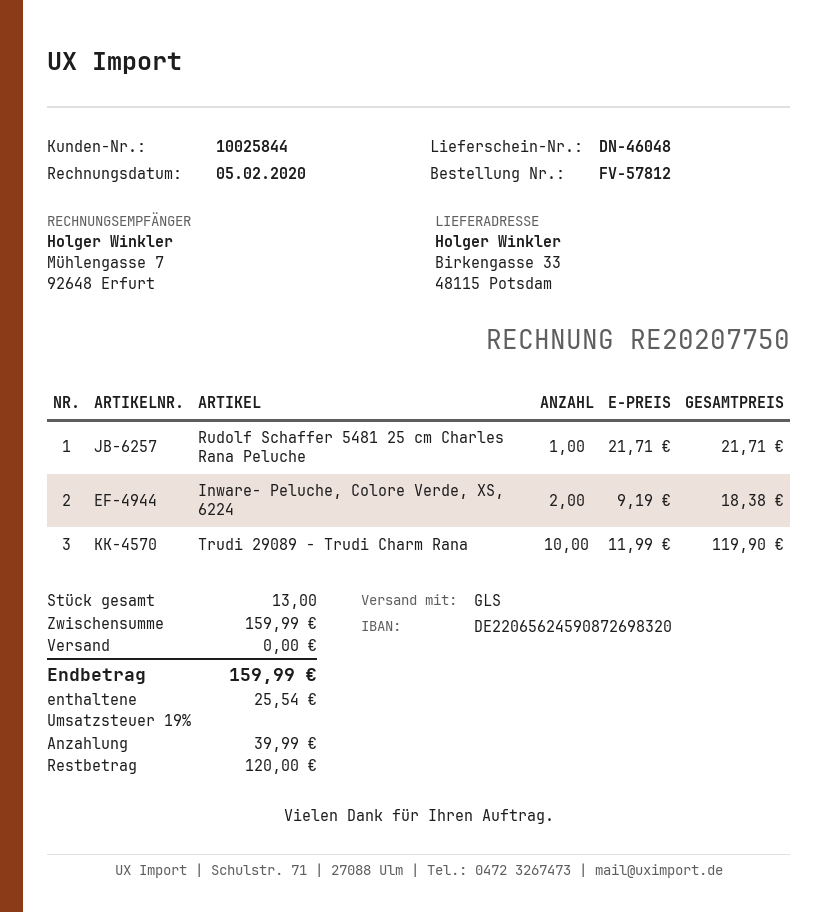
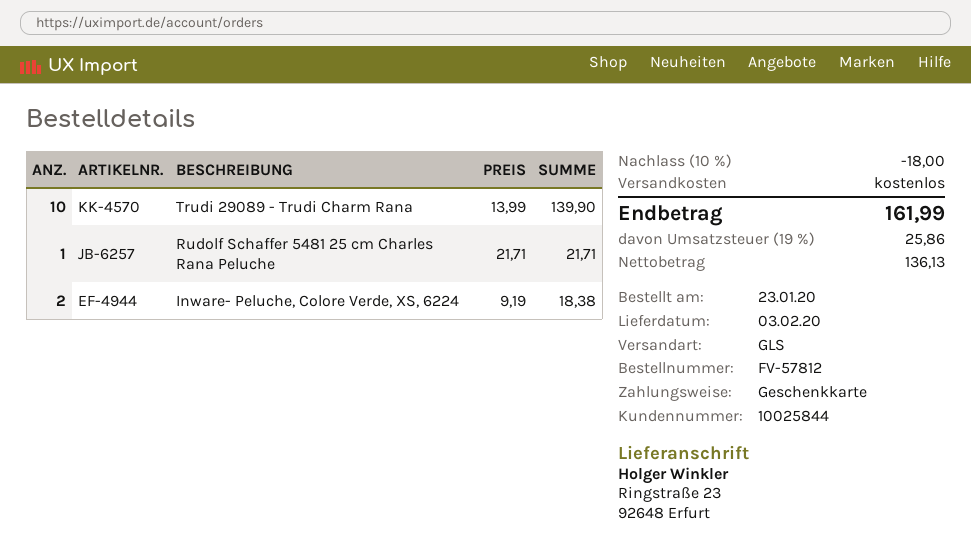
ship to: Birkengasse 33, 48115 Potsdam -> Ringstraße 23, 92648 Erfurt
Trudi 29089 - Trudi Charm Rana: 10 x 11.99 = 119.90 -> 10 x 13.99 = 139.90
discount: none -> 10% = 18.00
tax: 19% = 25.54 -> 19% = 25.86
total: 159.99 -> 161.99

